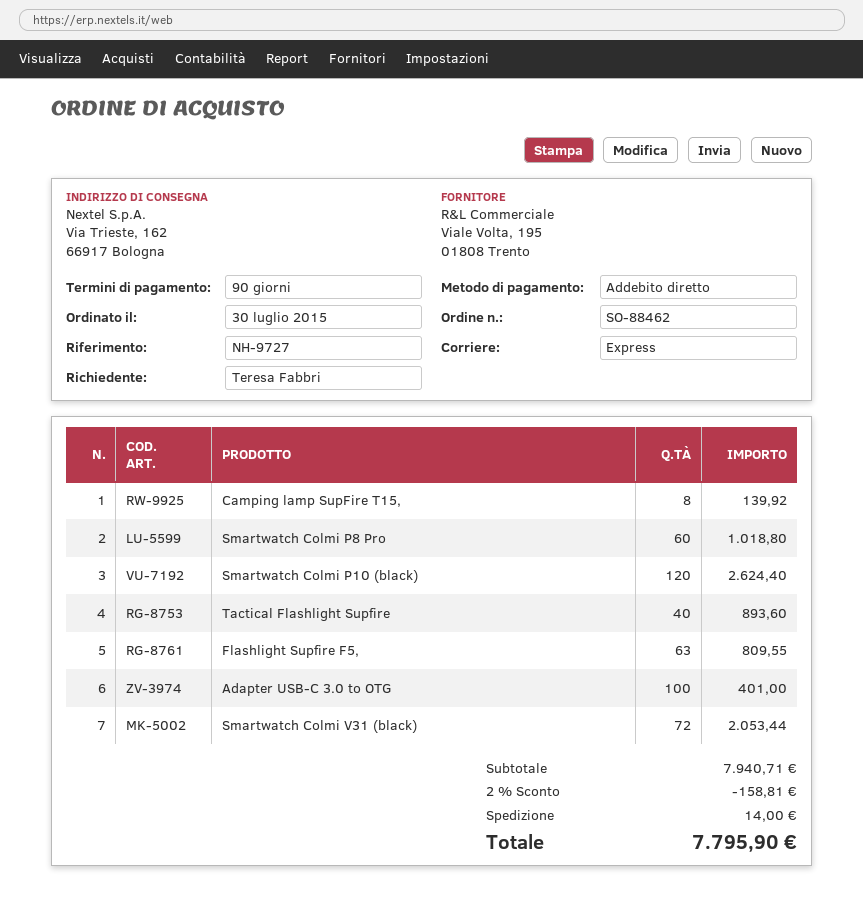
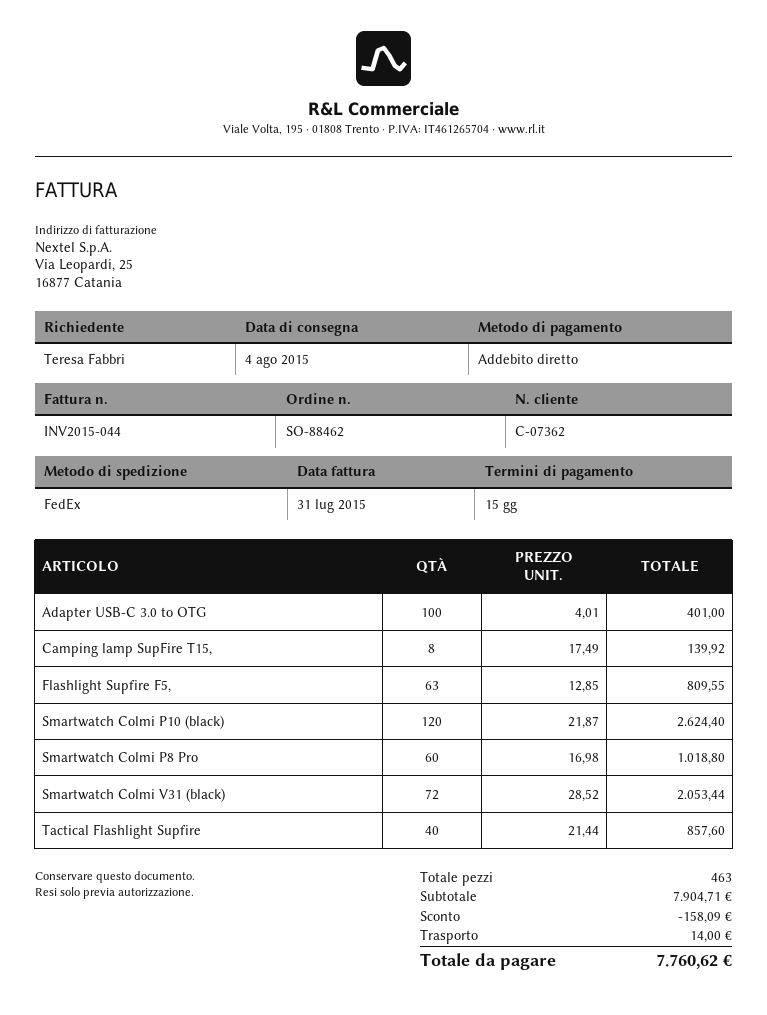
payment terms: 90 days -> 15 days
shipping method: express -> FedEx
Tactical Flashlight Supfire: 40 for 893.60 -> 40 for 857.60
subtotal: 7940.71 -> 7904.71
discount: 158.81 -> 158.09
total: 7795.90 -> 7760.62

